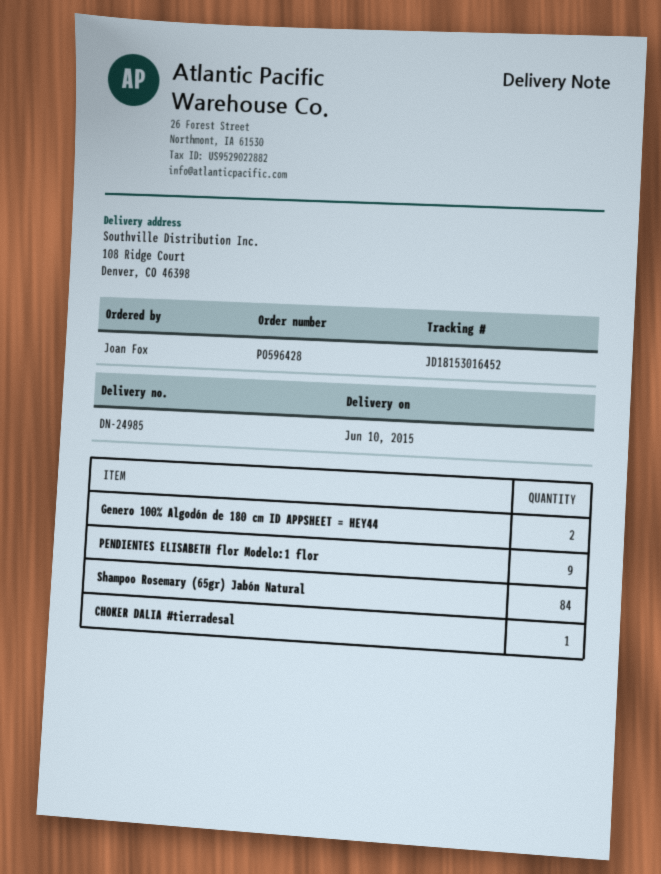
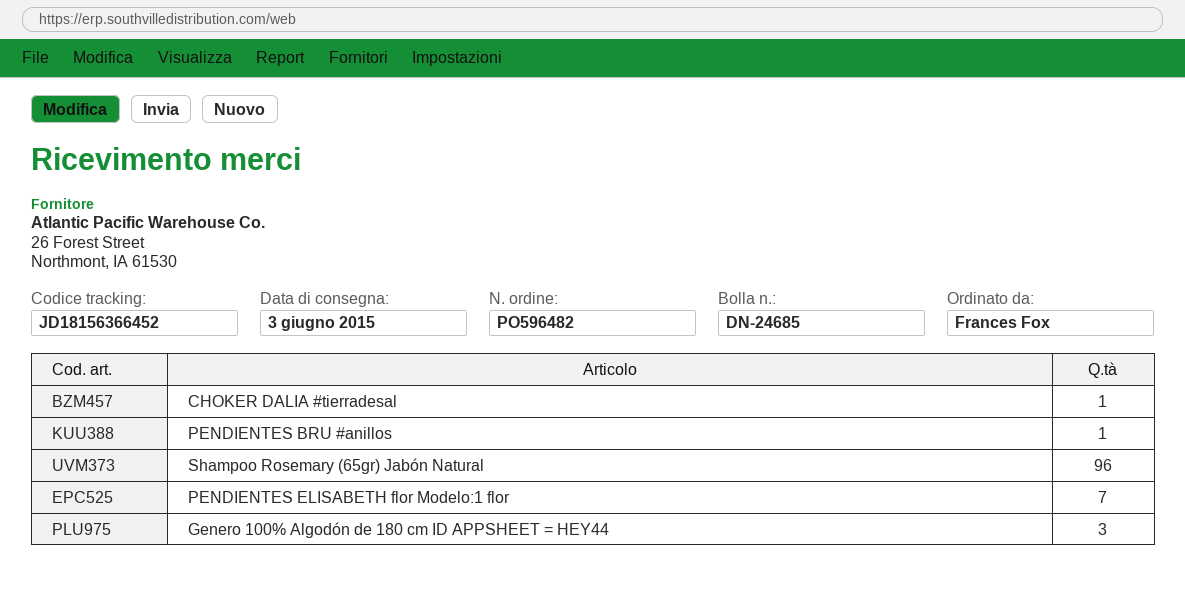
order number: PO596428 -> PO596482
delivery note number: DN-24985 -> DN-24685
delivery date: 2015-06-10 -> 2015-06-03
ordered by: Joan Fox -> Frances Fox
tracking number: JD18153016452 -> JD18156366452
Genero 100% Algodón de 180 cm ID APPSHEET = HEY44: 2 -> 3
PENDIENTES ELISABETH flor Modelo:1 flor: 9 -> 7
Shampoo Rosemary (65gr) Jabón Natural: 84 -> 96
PENDIENTES BRU #anillos: none -> 1

